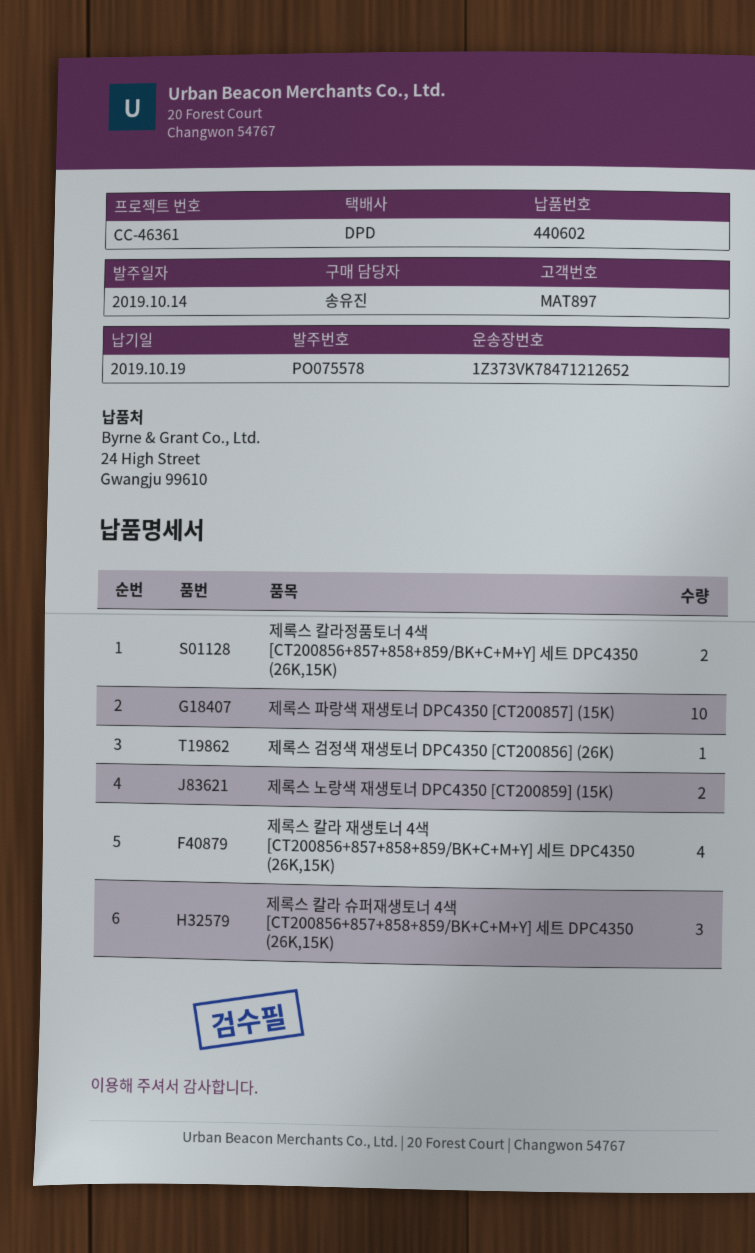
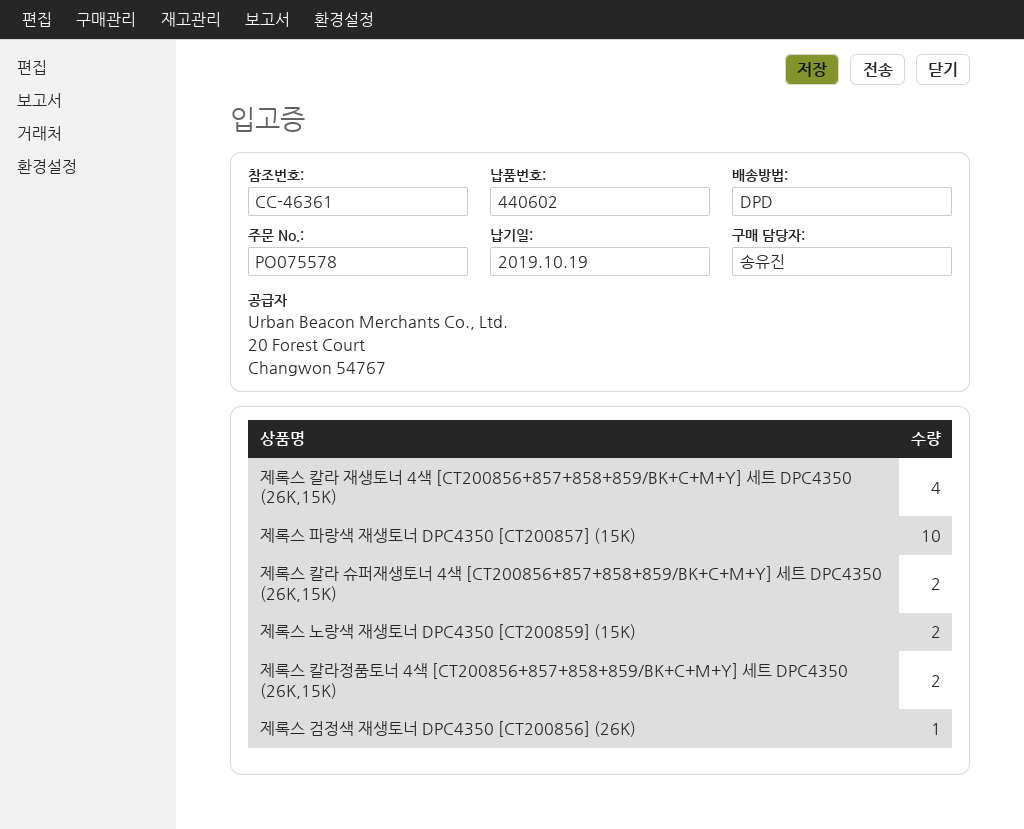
제록스 칼라 슈퍼재생토너 4색 [CT200856+857+858+859/BK+C+M+Y] 세트 DPC4350 (26K,15K): 3 -> 2

